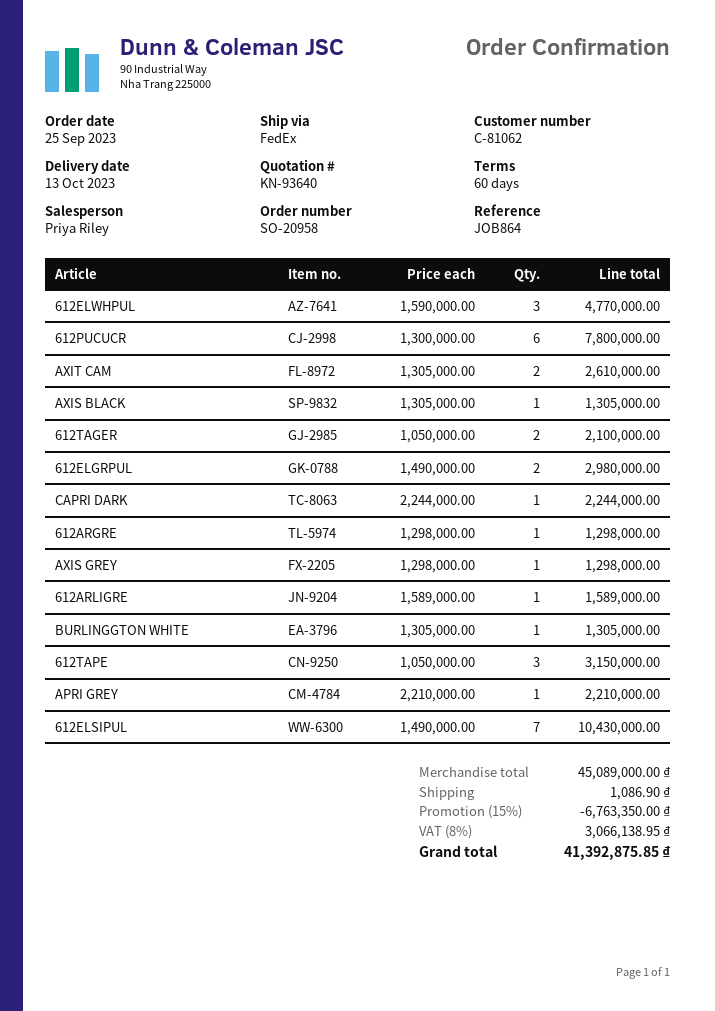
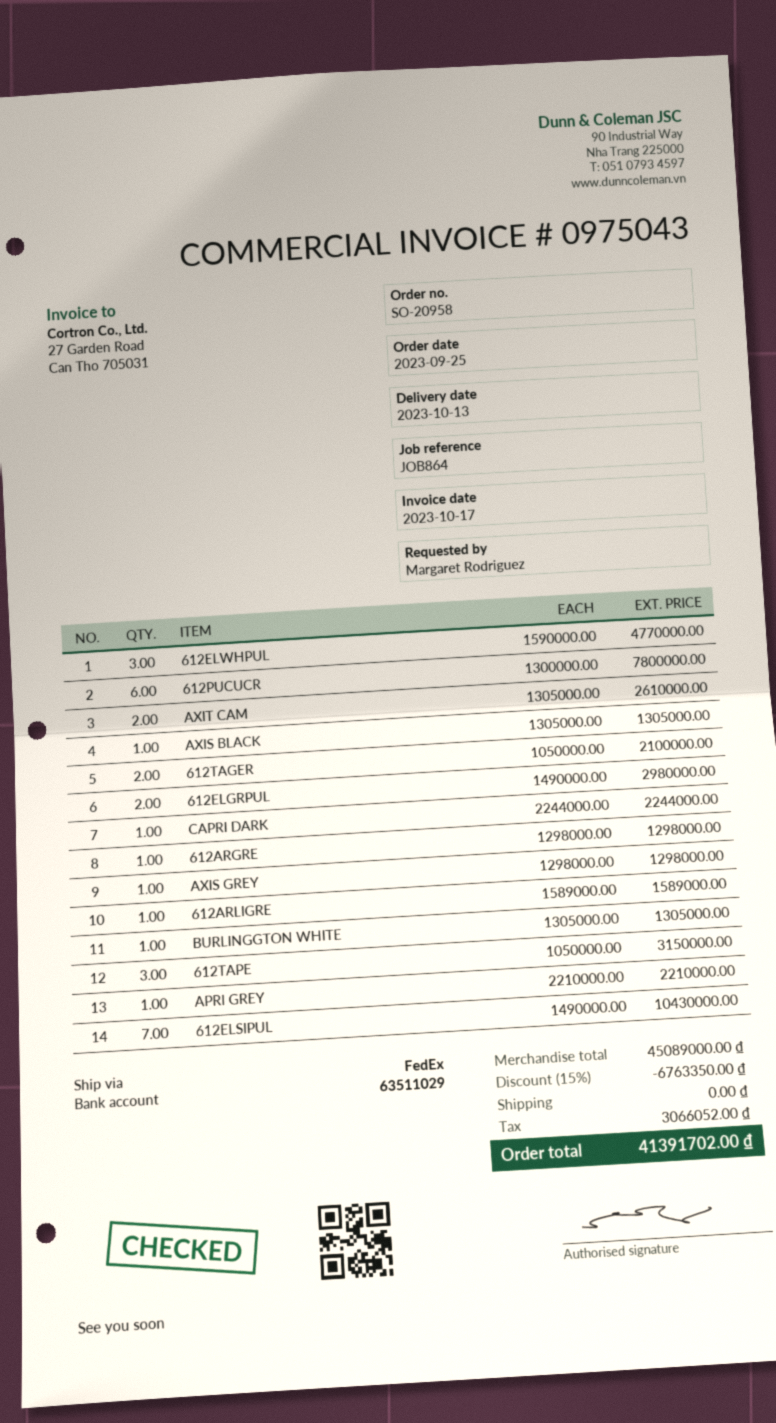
shipping: 1086.90 -> 0.00
tax: 3066138.95 -> 3066052.00
total: 41392875.85 -> 41391702.00

